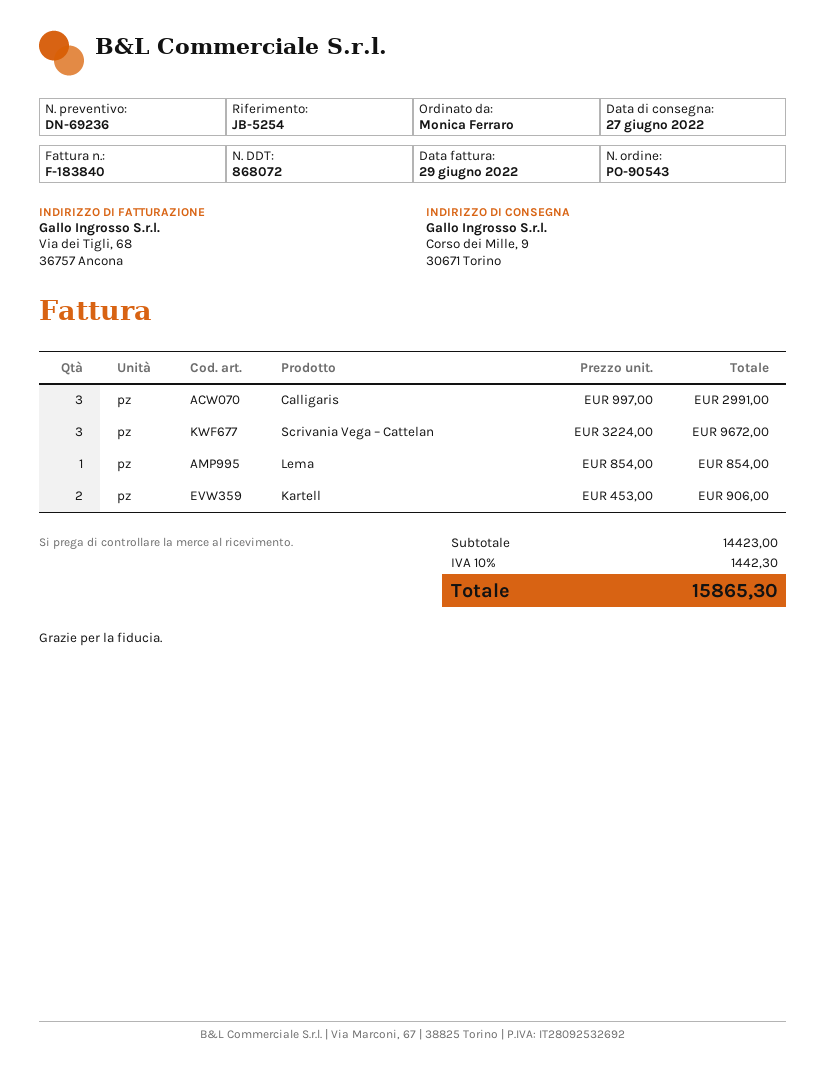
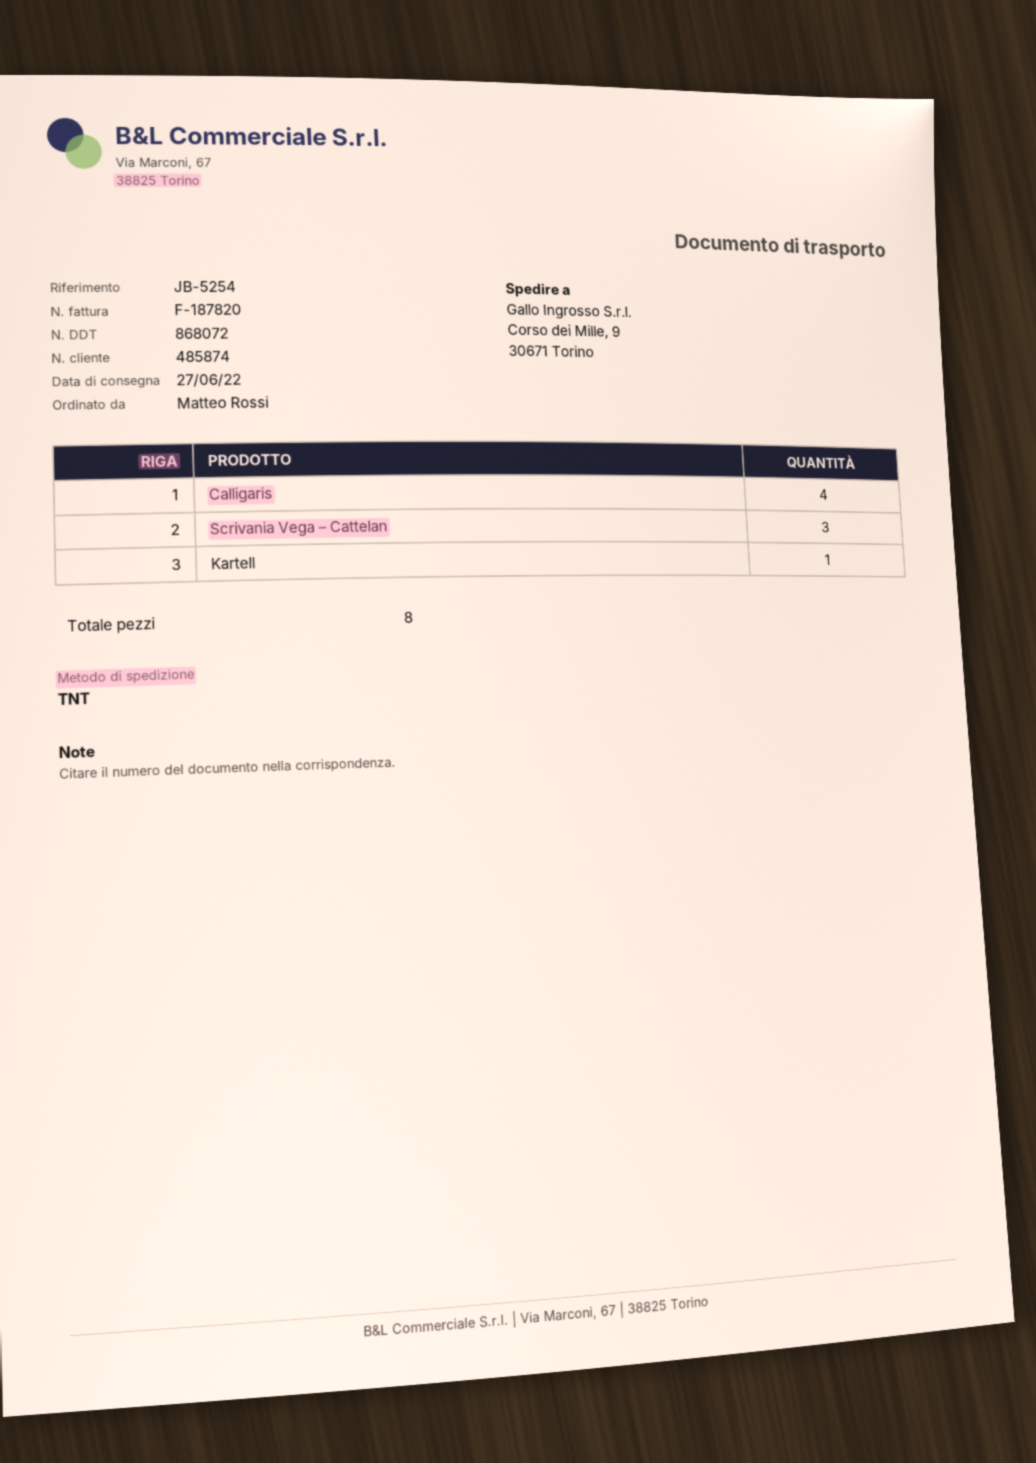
invoice number: F-183840 -> F-187820
ordered by: Monica Ferraro -> Matteo Rossi
Calligaris: 3 -> 4
Lema: 1 -> none
Kartell: 2 -> 1

